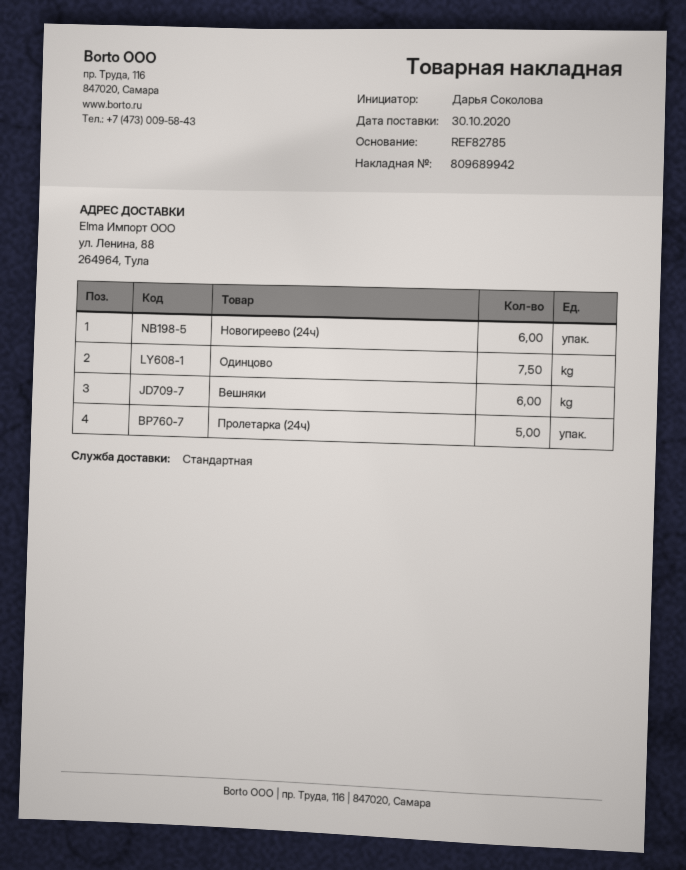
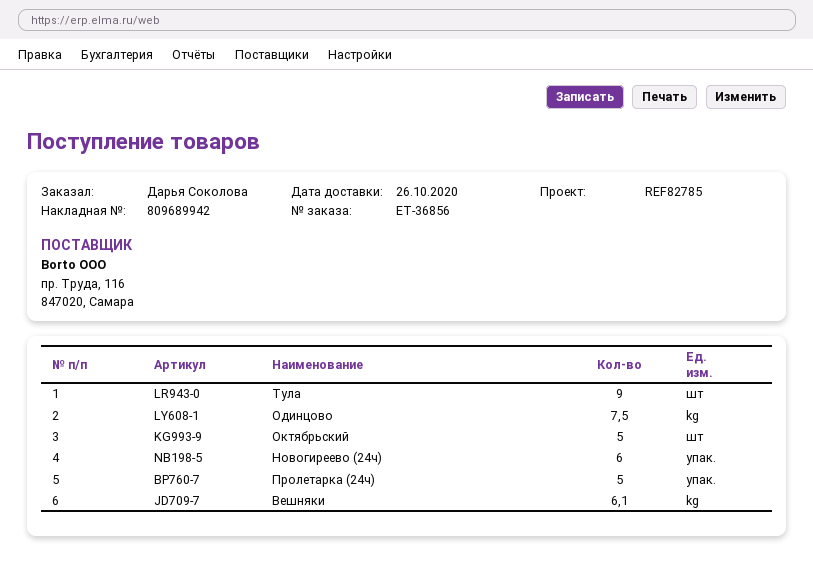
delivery date: 2020-10-30 -> 2020-10-26
Вешняки: 6 -> 6.1
Тула: none -> 9
Октябрьский: none -> 5

